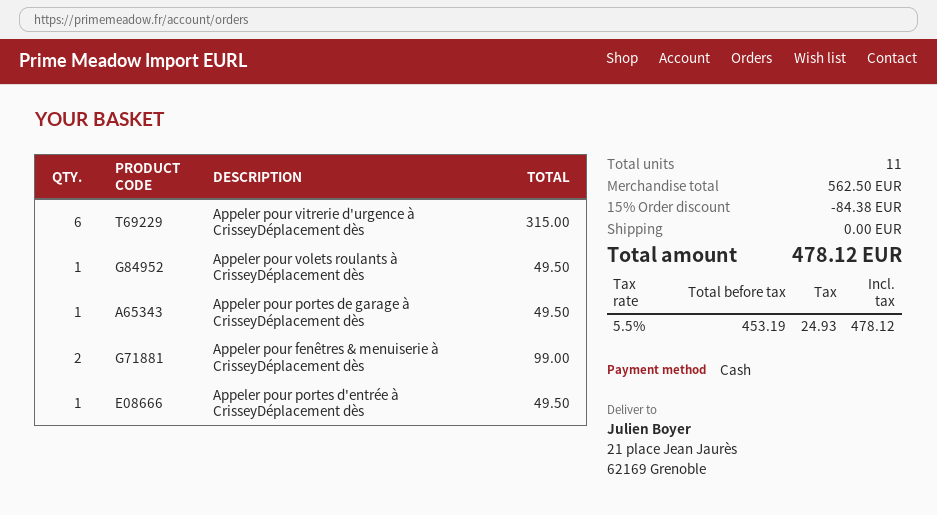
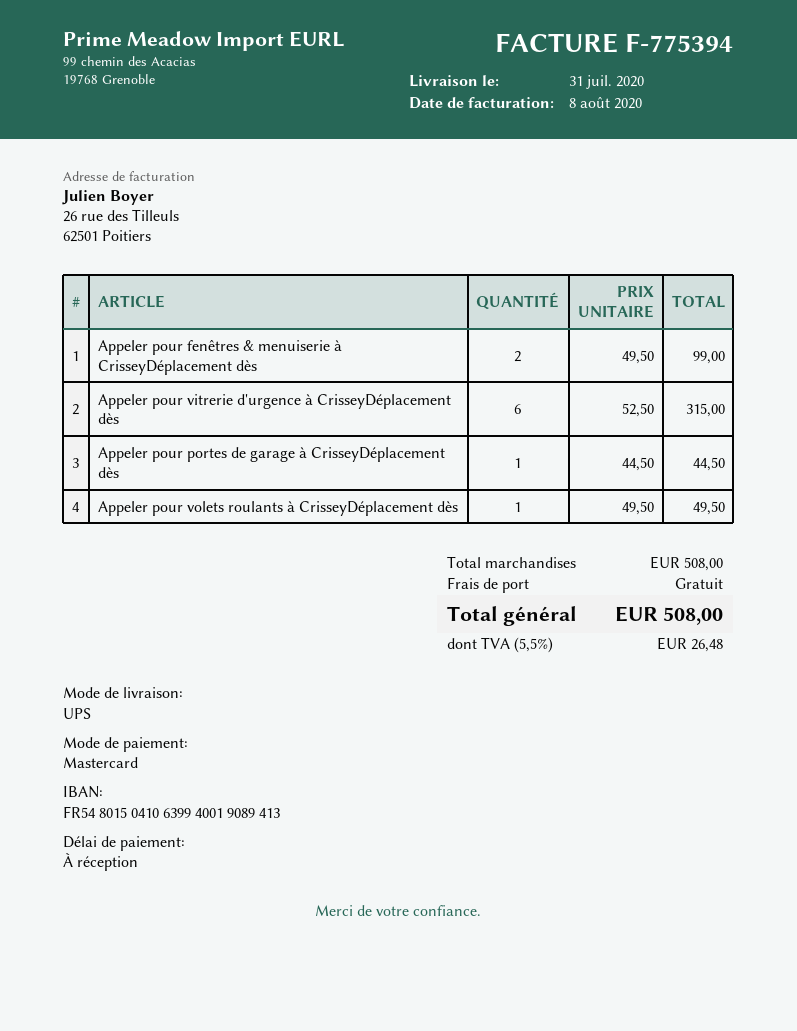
payment method: cash -> Mastercard
Appeler pour portes de garage à CrisseyDéplacement dès: 1 for 49.50 -> 1 for 44.50
Appeler pour portes d'entrée à CrisseyDéplacement dès: 1 for 49.50 -> none
subtotal: 562.50 -> 508.00
discount: 15% = 84.38 -> none
tax: 5.5% = 24.93 -> 5.5% = 26.48
total: 478.12 -> 508.00

